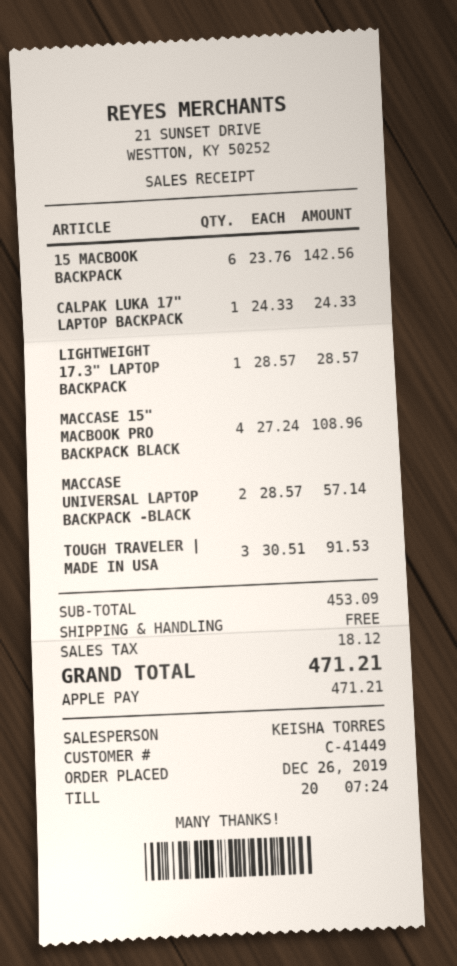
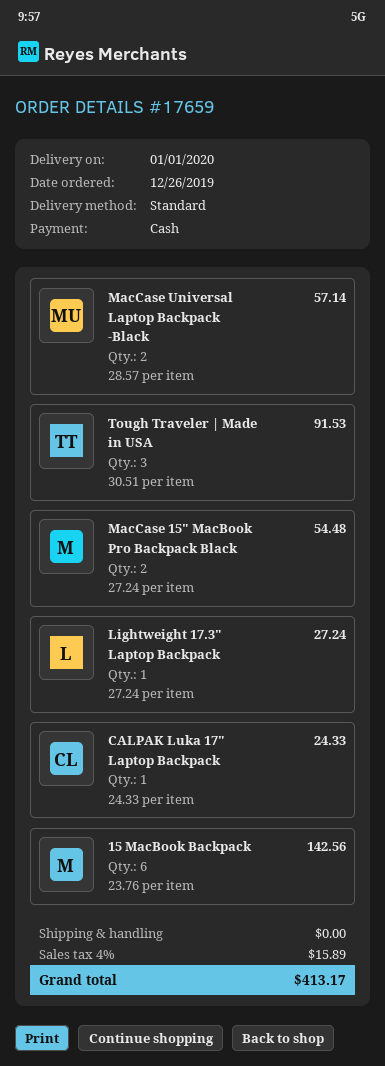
payment method: Apple Pay -> cash
LIGHTWEIGHT 17.3" LAPTOP BACKPACK: 1 x 28.57 = 28.57 -> 1 x 27.24 = 27.24
MACCASE 15" MACBOOK PRO BACKPACK BLACK: 4 x 27.24 = 108.96 -> 2 x 27.24 = 54.48
tax: 18.12 -> 15.89
total: 471.21 -> 413.17

